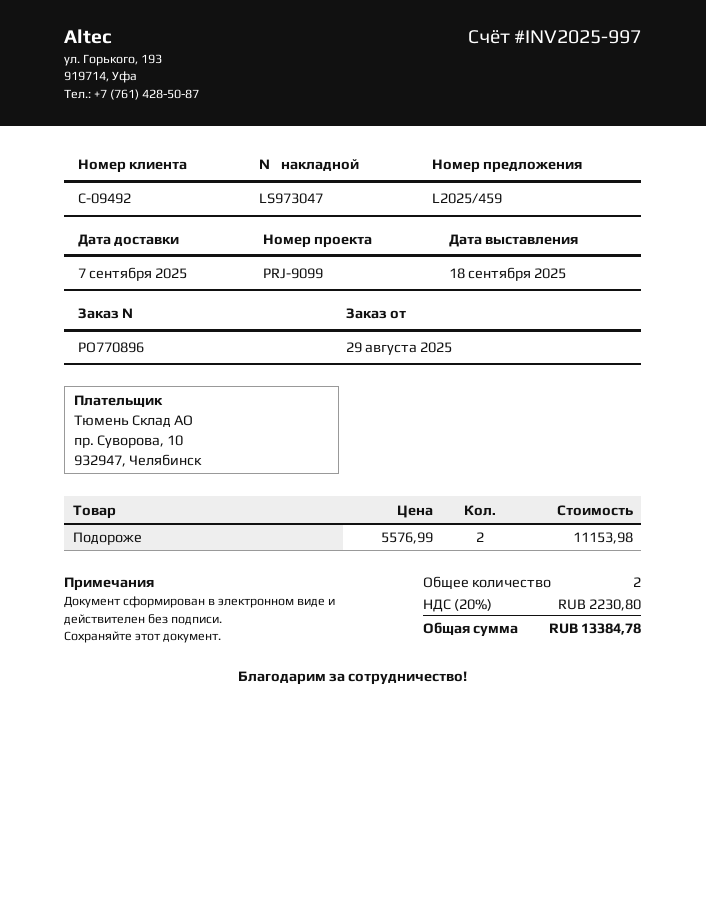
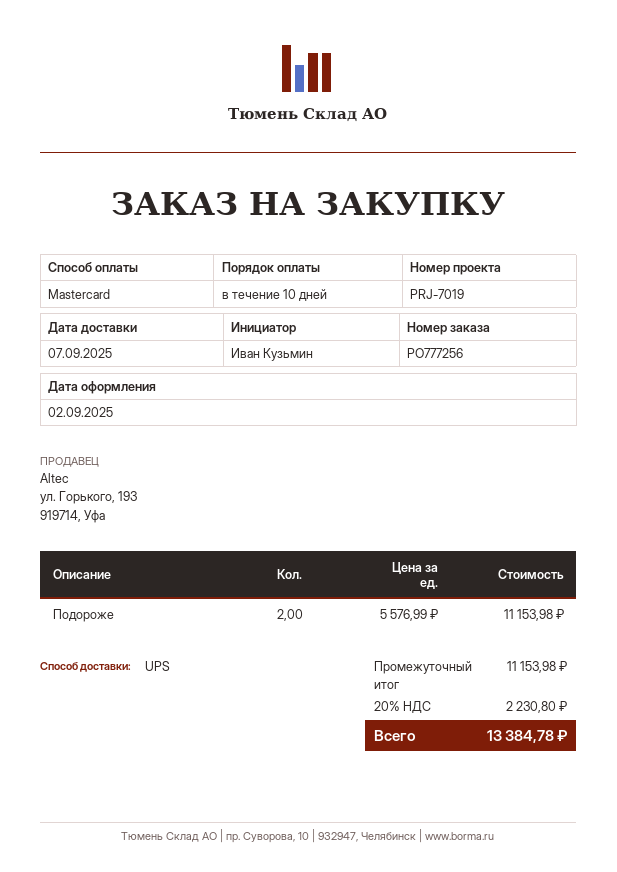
order number: PO770896 -> PO777256
order date: 2025-08-29 -> 2025-09-02
reference: PRJ-9099 -> PRJ-7019

